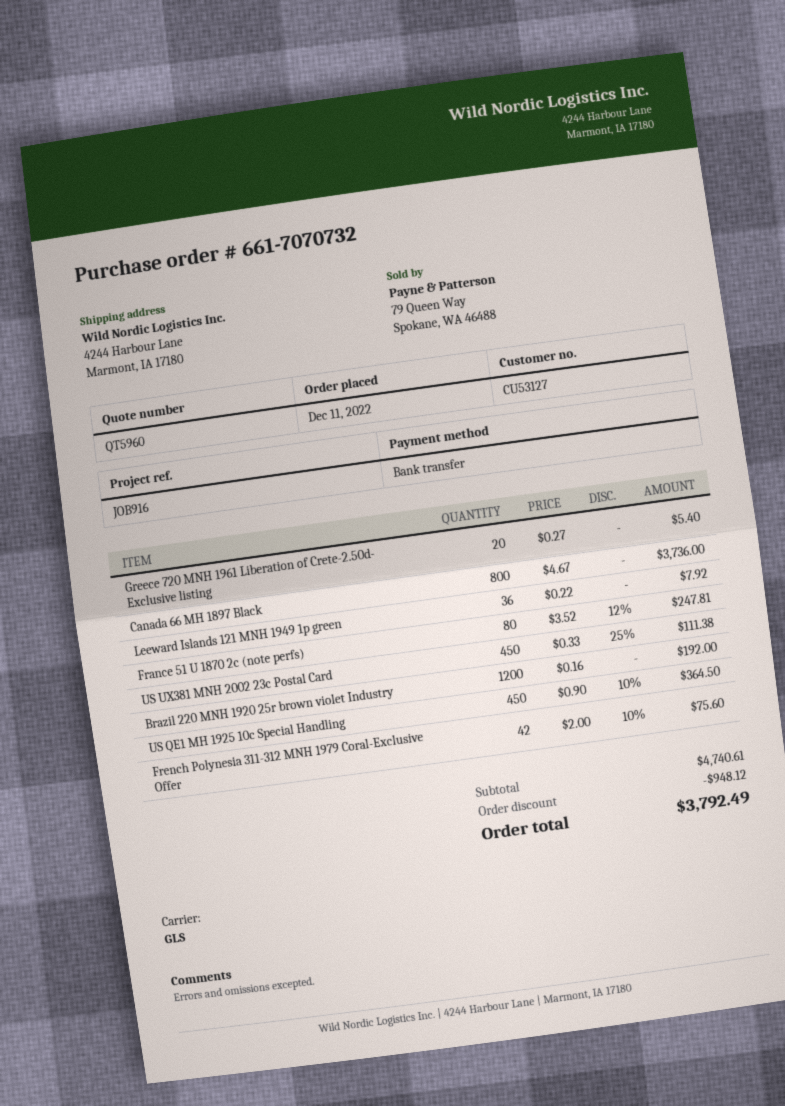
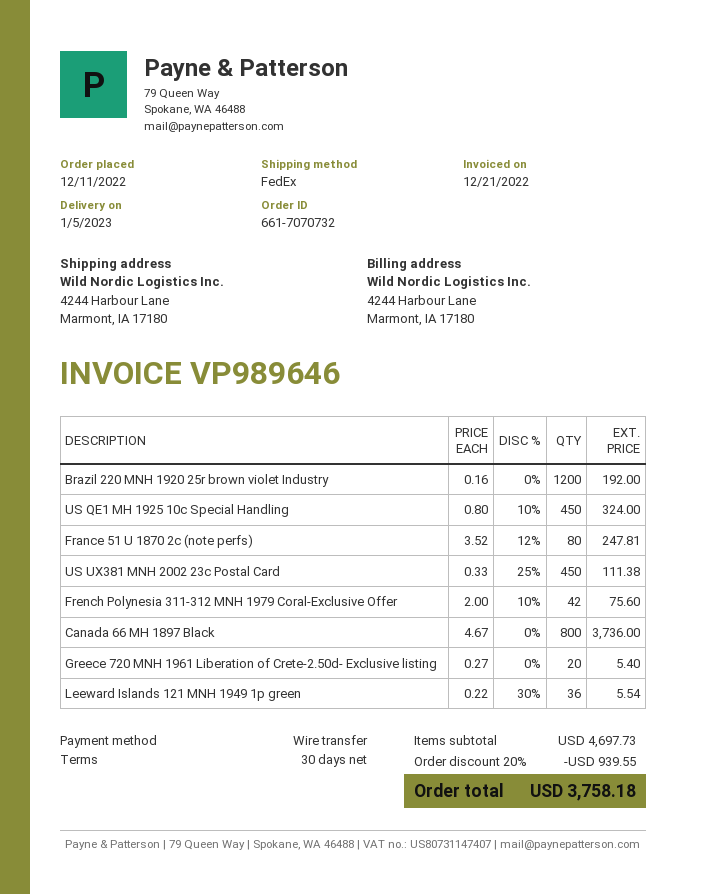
shipping method: GLS -> FedEx
Leeward Islands 121 MNH 1949 1p green: 36 x 0.22 = 7.92 -> 36 x 0.22 - 30% = 5.54
US QE1 MH 1925 10c Special Handling: 450 x 0.90 - 10% = 364.50 -> 450 x 0.80 - 10% = 324.00
subtotal: 4740.61 -> 4697.73
discount: 948.12 -> 939.55
total: 3792.49 -> 3758.18

